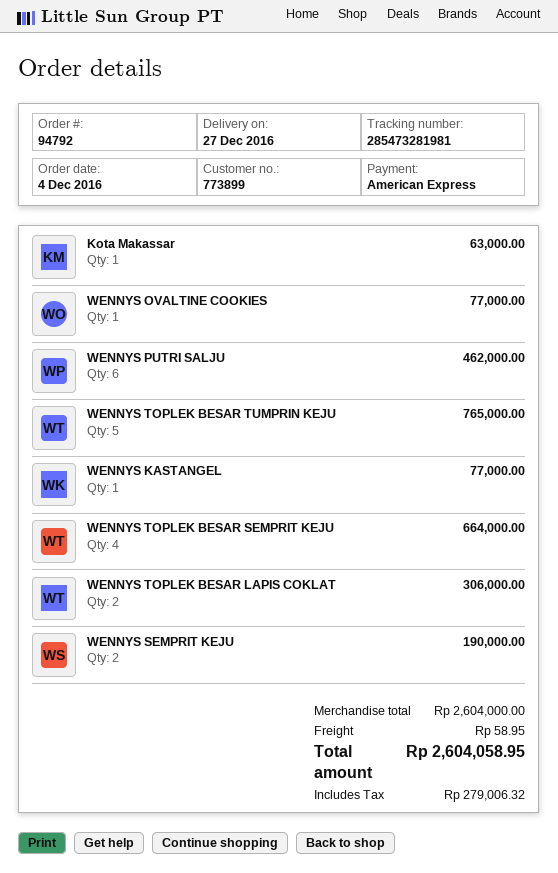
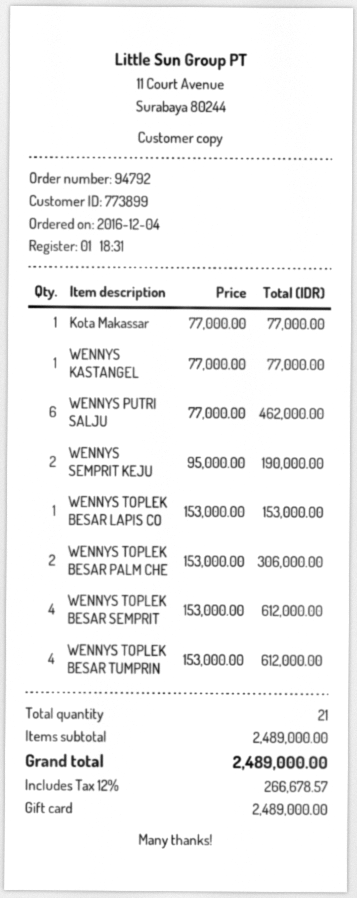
payment method: American Express -> gift card
Kota Makassar: 1 for 63000.00 -> 1 for 77000.00
WENNYS OVALTINE COOKIES: 1 for 77000.00 -> none
WENNYS TOPLEK BESAR TUMPRIN KEJU: 5 for 765000.00 -> 4 for 612000.00
WENNYS TOPLEK BESAR SEMPRIT KEJU: 4 for 664000.00 -> 4 for 612000.00
WENNYS TOPLEK BESAR LAPIS COKLAT: 2 for 306000.00 -> 1 for 153000.00
WENNYS TOPLEK BESAR PALM CHE: none -> 2 for 306000.00
subtotal: 2604000.00 -> 2489000.00
shipping: 58.95 -> none
tax: 279006.32 -> 266678.57
total: 2604058.95 -> 2489000.00

